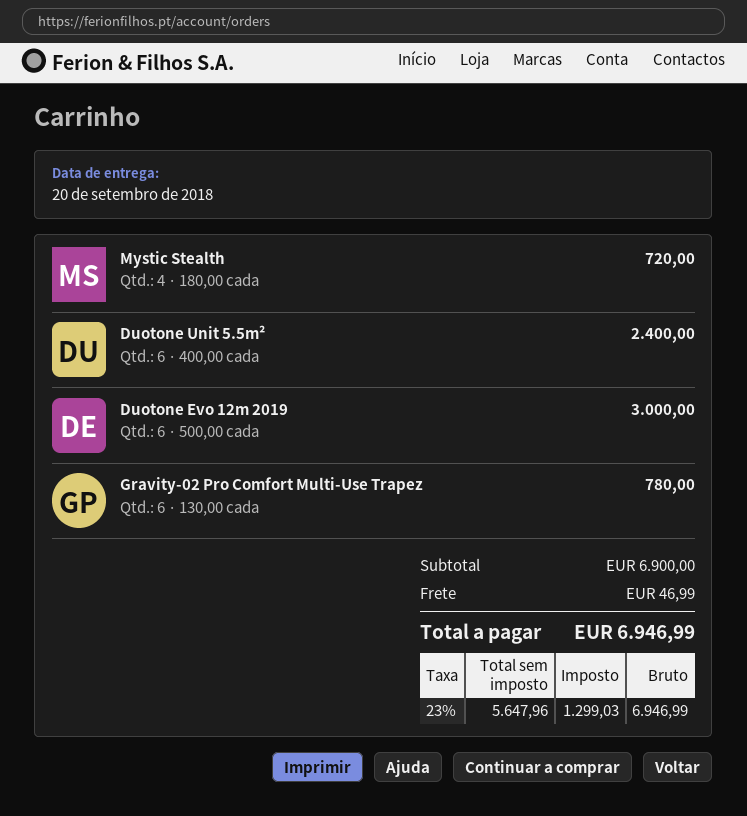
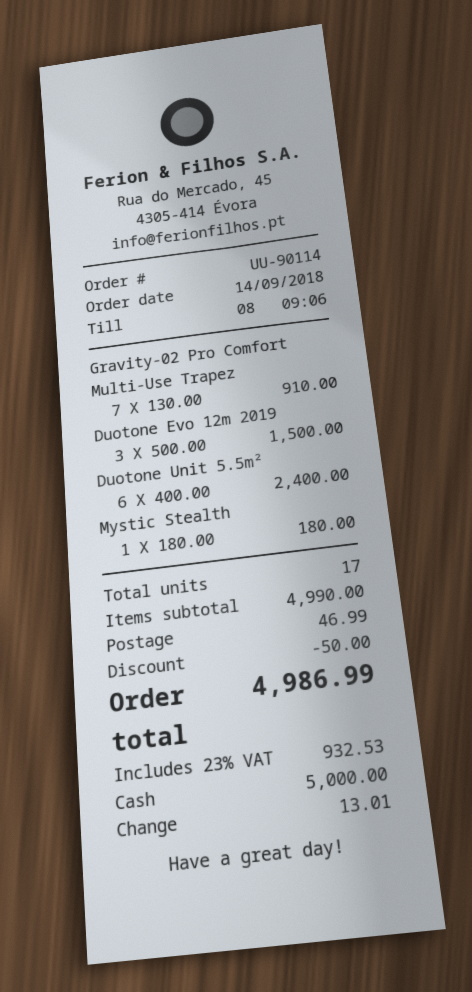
Mystic Stealth: 4 x 180.00 = 720.00 -> 1 x 180.00 = 180.00
Duotone Evo 12m 2019: 6 x 500.00 = 3000.00 -> 3 x 500.00 = 1500.00
Gravity-02 Pro Comfort Multi-Use Trapez: 6 x 130.00 = 780.00 -> 7 x 130.00 = 910.00
subtotal: 6900.00 -> 4990.00
discount: none -> 50.00
tax: 23% = 1299.03 -> 23% = 932.53
total: 6946.99 -> 4986.99

